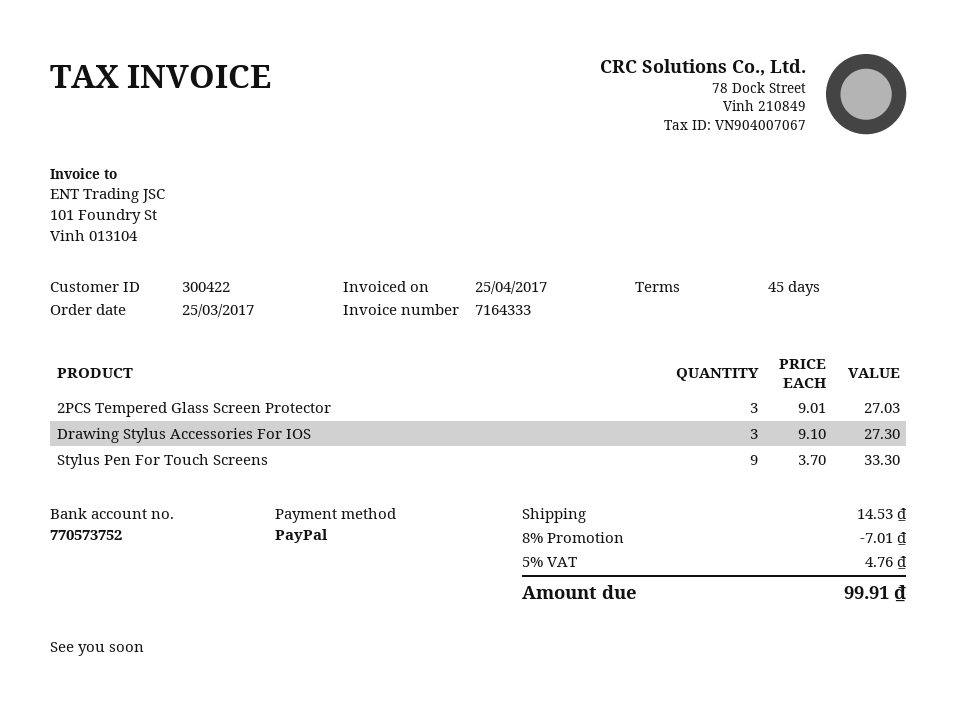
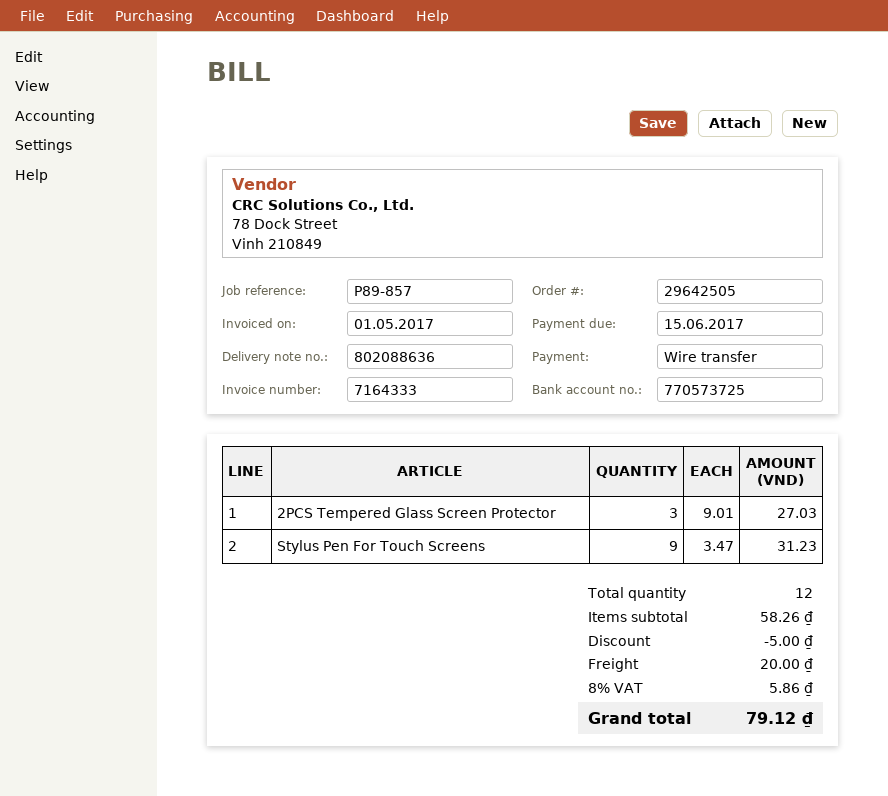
invoice date: 2017-04-25 -> 2017-05-01
payment method: PayPal -> bank transfer
bank account: 770573752 -> 770573725
Drawing Stylus Accessories For IOS: 3 x 9.10 = 27.30 -> none
Stylus Pen For Touch Screens: 9 x 3.70 = 33.30 -> 9 x 3.47 = 31.23
discount: 7.01 -> 5.00
shipping: 14.53 -> 20.00
tax: 5% = 4.76 -> 8% = 5.86
total: 99.91 -> 79.12

